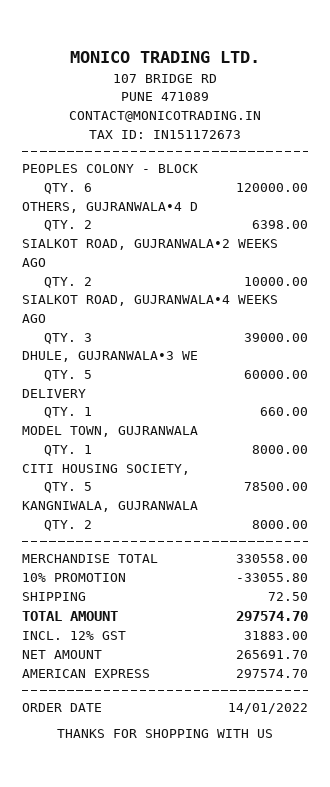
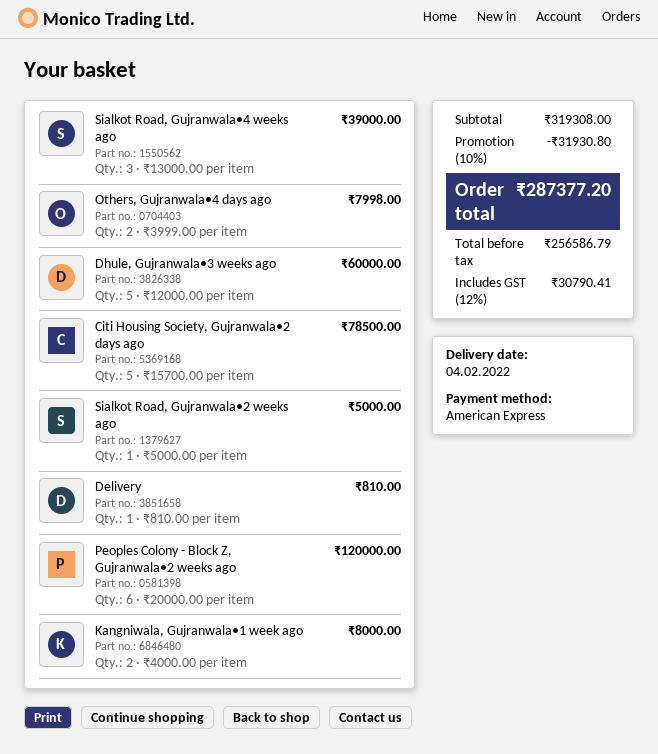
OTHERS, GUJRANWALA•4 D: 2 for 6398.00 -> 2 for 7998.00
SIALKOT ROAD, GUJRANWALA•2 WEEKS AGO: 2 for 10000.00 -> 1 for 5000.00
DELIVERY: 1 for 660.00 -> 1 for 810.00
MODEL TOWN, GUJRANWALA: 1 for 8000.00 -> none
subtotal: 330558.00 -> 319308.00
discount: 10% = 33055.80 -> 10% = 31930.80
shipping: 72.50 -> none
net: 265691.70 -> 256586.79
tax: 12% = 31883.00 -> 12% = 30790.41
total: 297574.70 -> 287377.20

